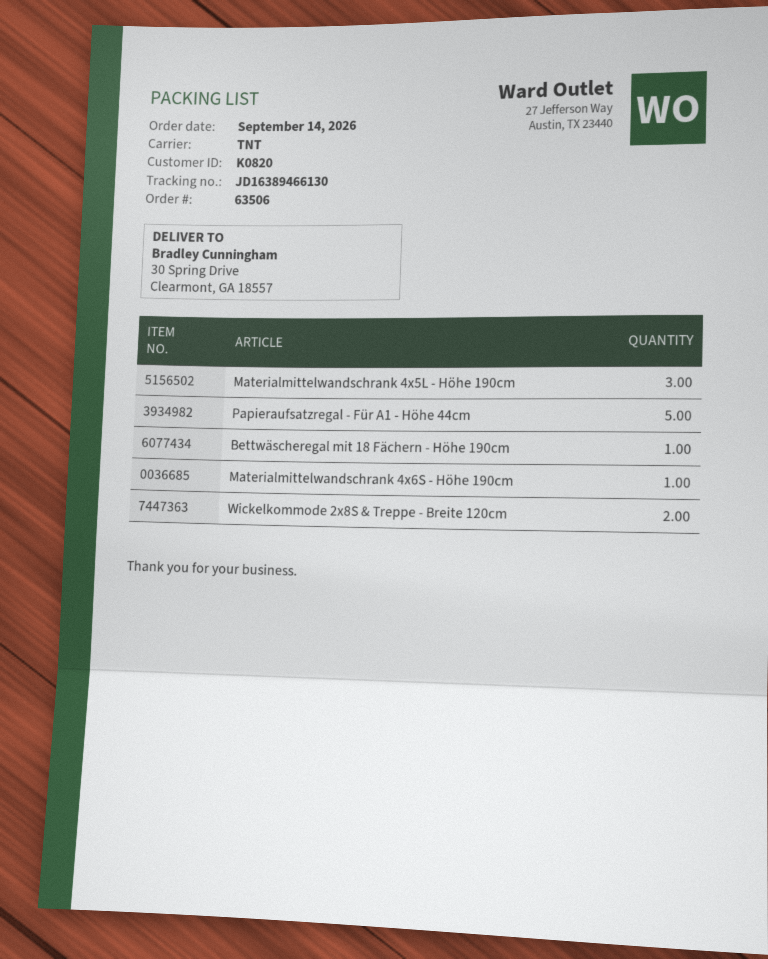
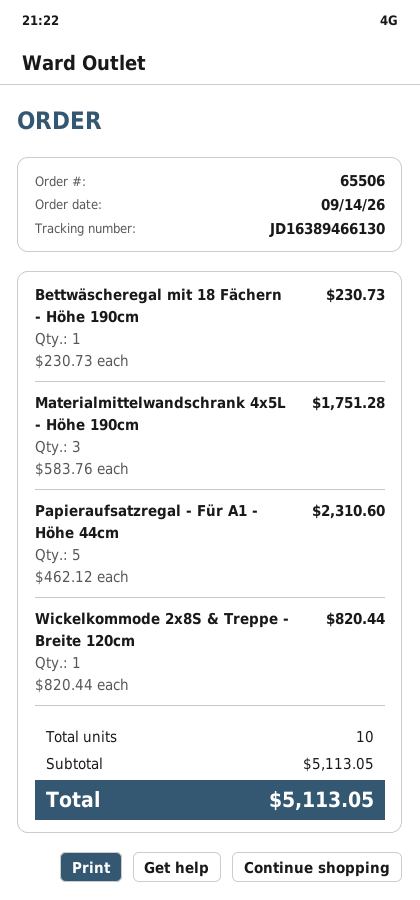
order number: 63506 -> 65506
Materialmittelwandschrank 4x6S - Höhe 190cm: 1 -> none
Wickelkommode 2x8S & Treppe - Breite 120cm: 2 -> 1

